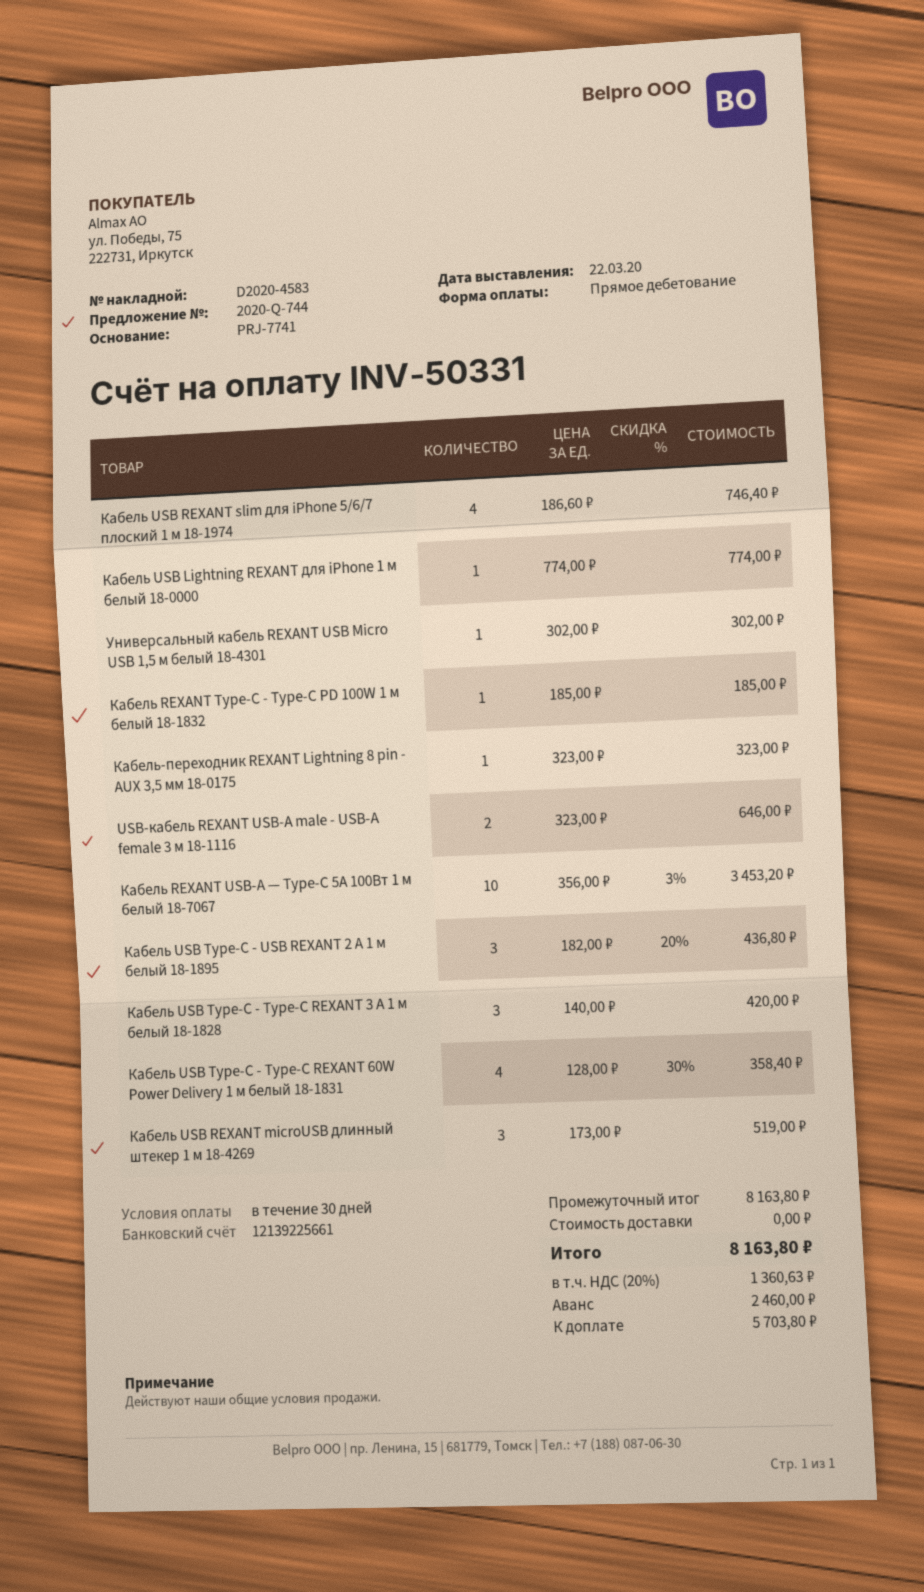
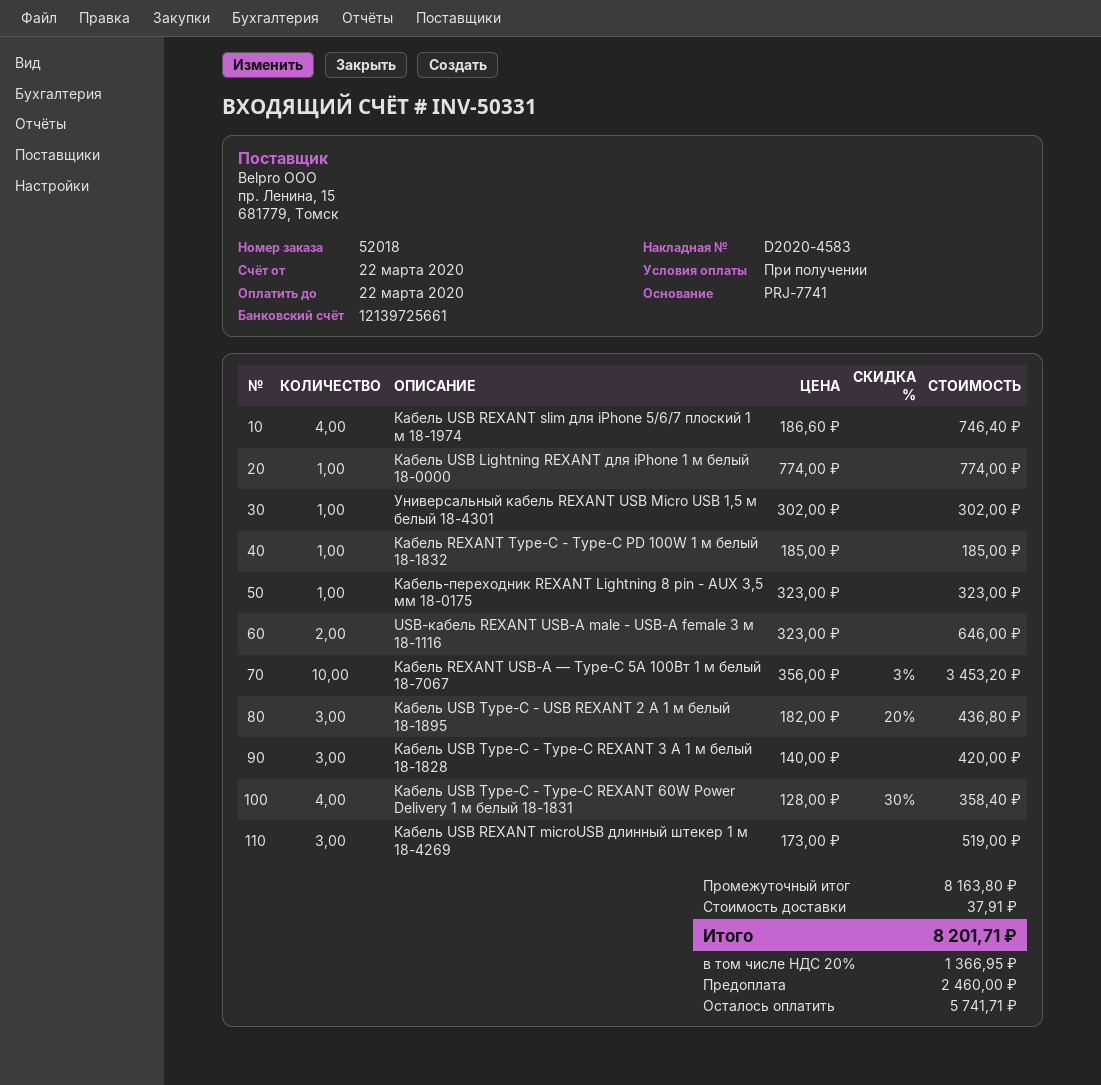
payment terms: 30 days -> on receipt
bank account: 12139225661 -> 12139725661
shipping: 0.00 -> 37.91
tax: 20% = 1360.63 -> 20% = 1366.95
total: 8163.80 -> 8201.71
balance: 5703.80 -> 5741.71

